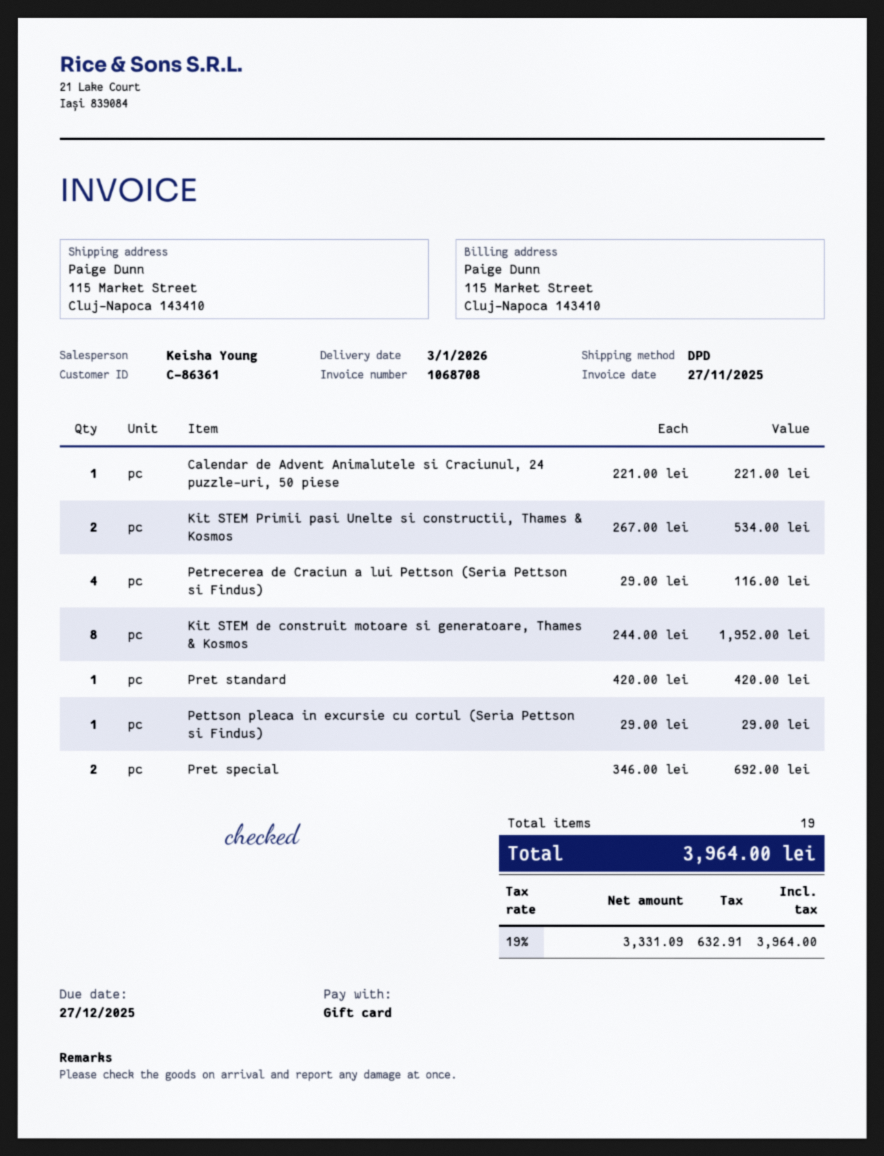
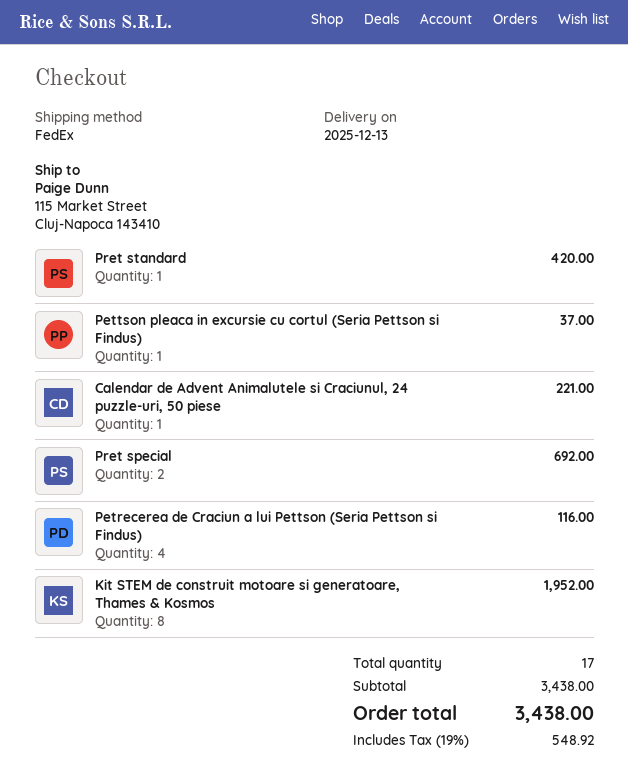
delivery date: 2026-01-03 -> 2025-12-13
shipping method: DPD -> FedEx
Kit STEM Primii pasi Unelte si constructii, Thames & Kosmos: 2 for 534.00 -> none
Pettson pleaca in excursie cu cortul (Seria Pettson si Findus): 1 for 29.00 -> 1 for 37.00
total quantity: 19 -> 17
tax: 19% = 632.91 -> 19% = 548.92
total: 3964.00 -> 3438.00

